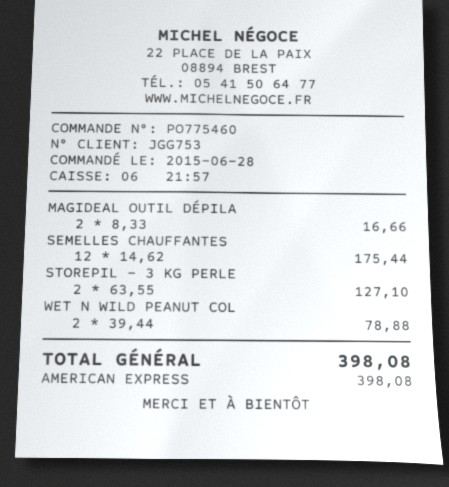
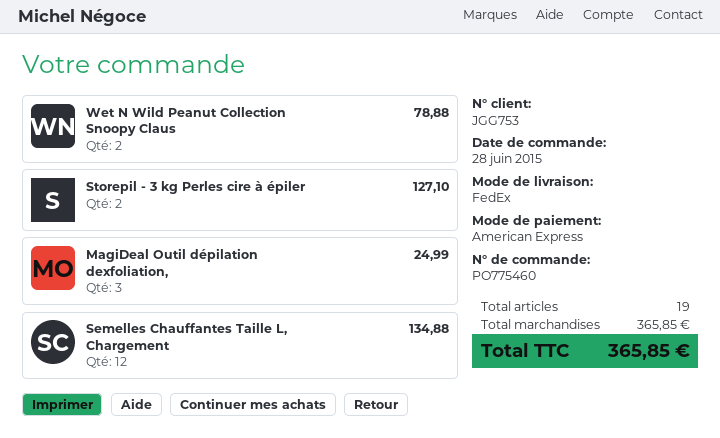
MAGIDEAL OUTIL DÉPILA: 2 for 16.66 -> 3 for 24.99
SEMELLES CHAUFFANTES: 12 for 175.44 -> 12 for 134.88
total: 398.08 -> 365.85

